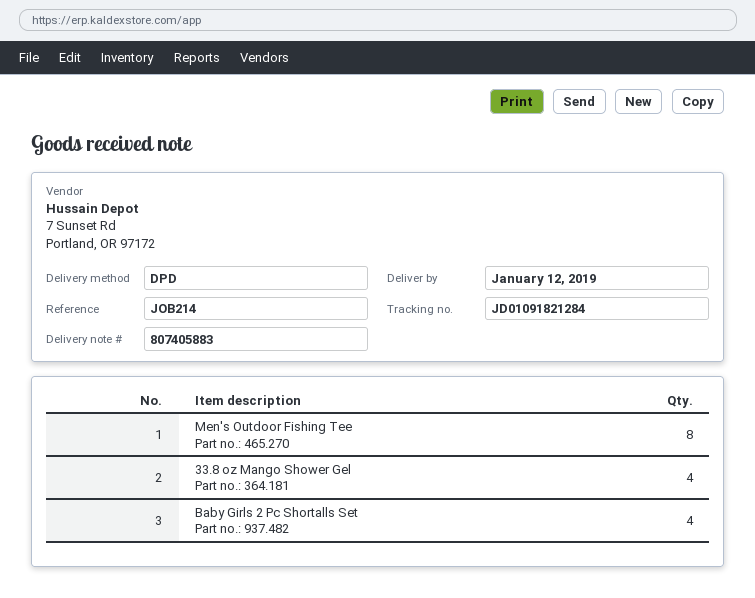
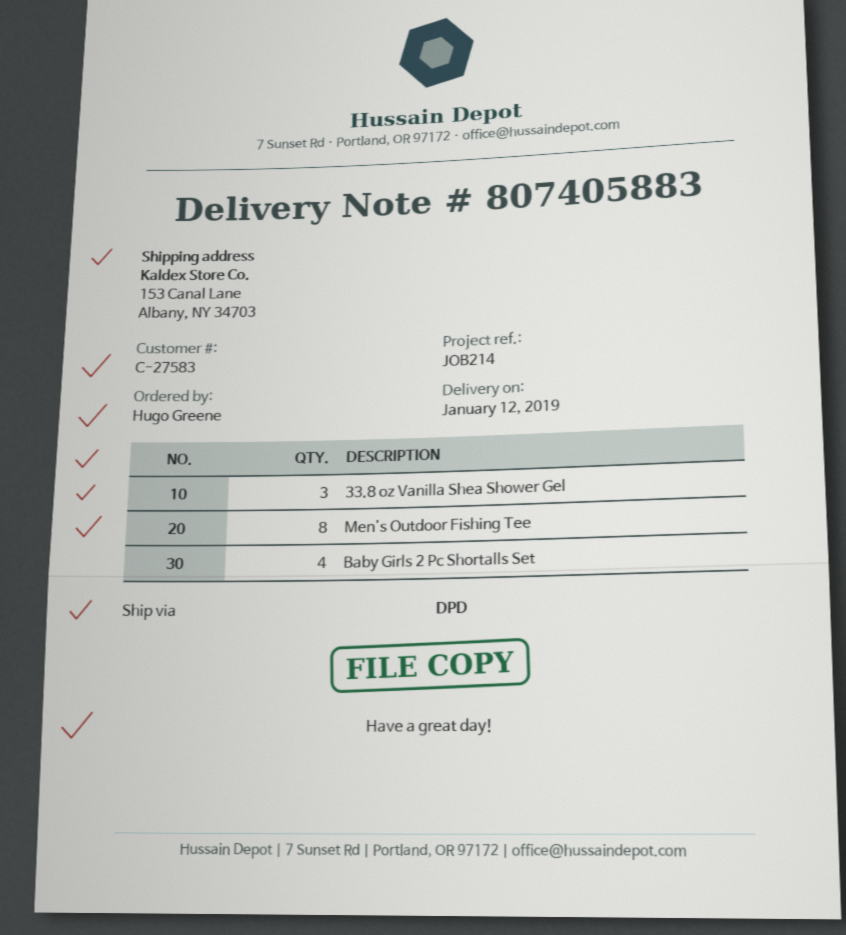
33.8 oz Mango Shower Gel: 4 -> none
33.8 oz Vanilla Shea Shower Gel: none -> 3

